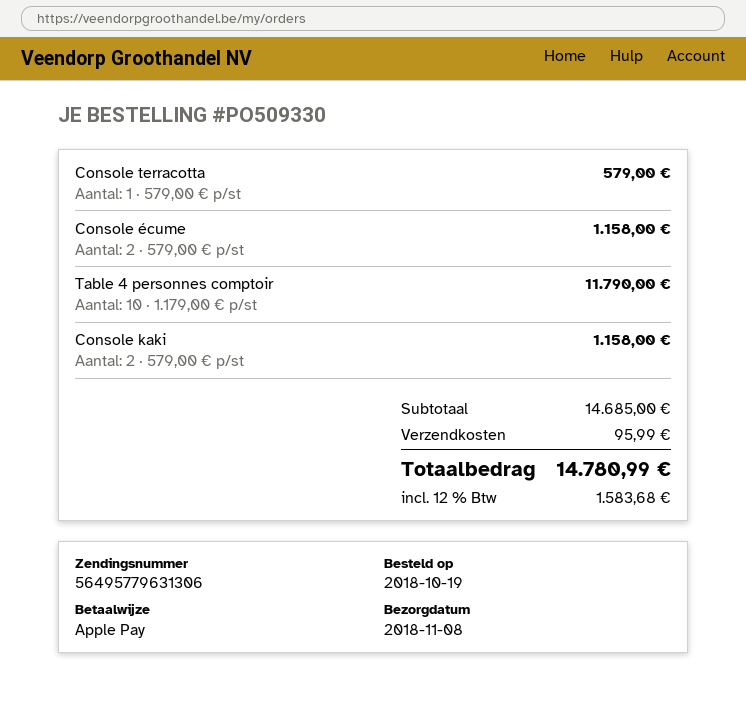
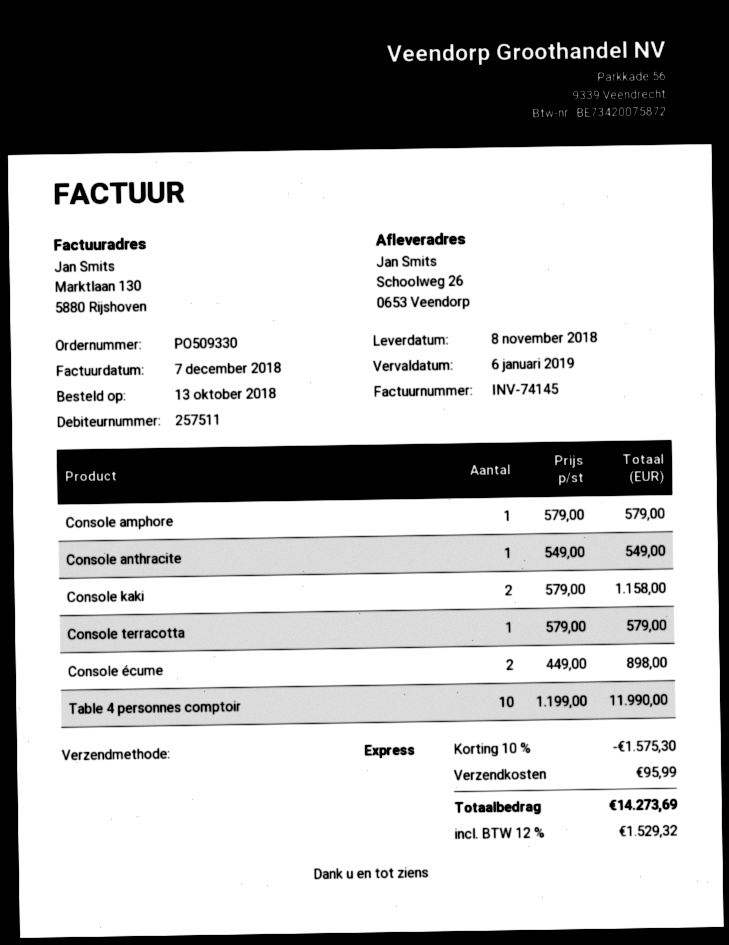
order date: 2018-10-19 -> 2018-10-13
Console écume: 2 x 579.00 = 1158.00 -> 2 x 449.00 = 898.00
Table 4 personnes comptoir: 10 x 1179.00 = 11790.00 -> 10 x 1199.00 = 11990.00
Console amphore: none -> 1 x 579.00 = 579.00
Console anthracite: none -> 1 x 549.00 = 549.00
discount: none -> 10% = 1575.30
tax: 12% = 1583.68 -> 12% = 1529.32
total: 14780.99 -> 14273.69

